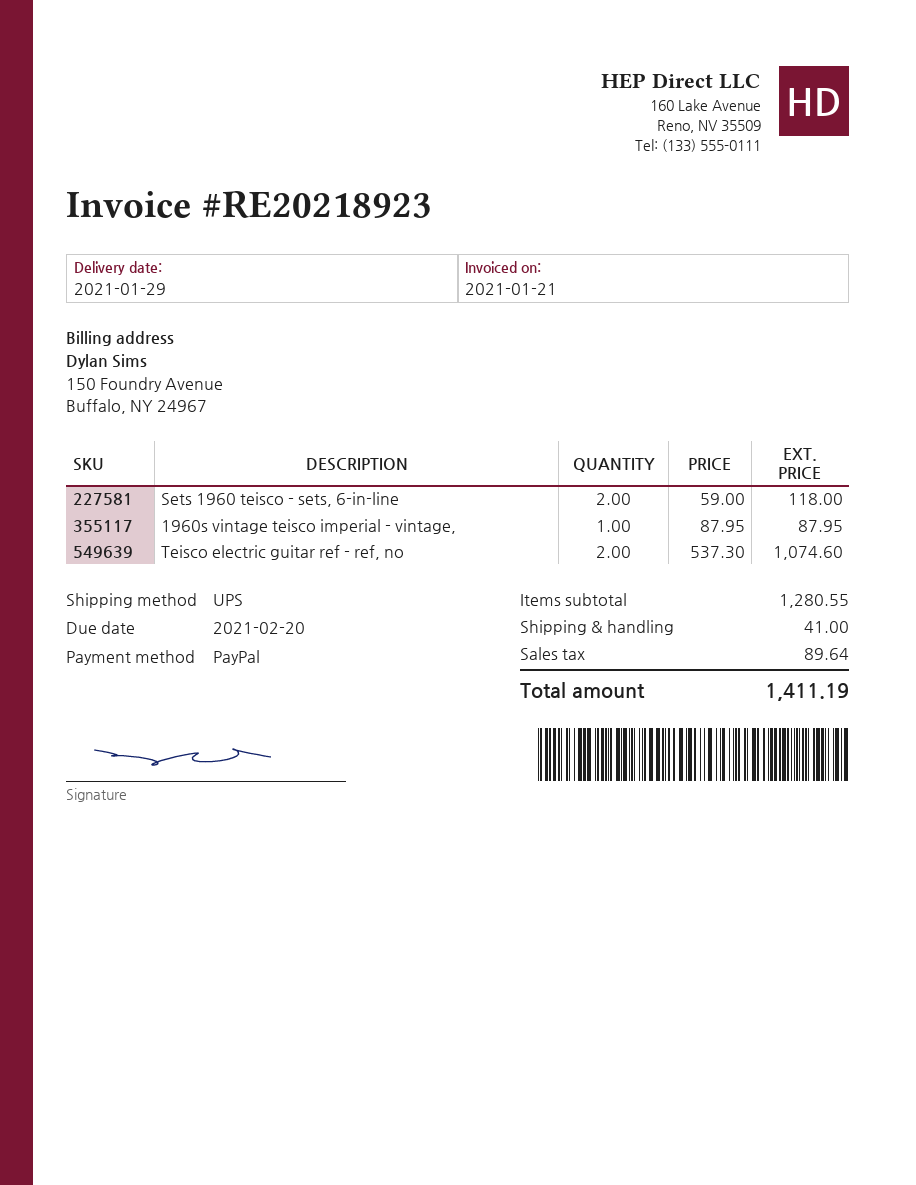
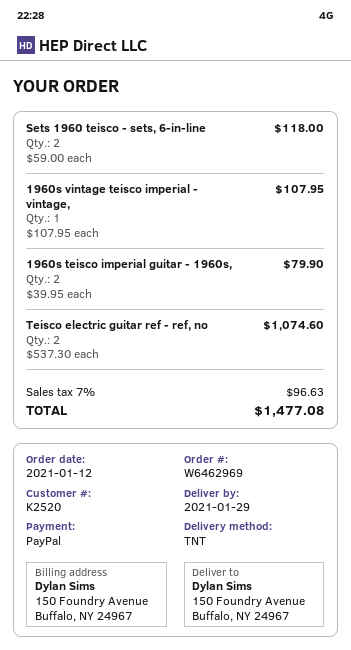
shipping method: UPS -> TNT
1960s vintage teisco imperial - vintage,: 1 x 87.95 = 87.95 -> 1 x 107.95 = 107.95
1960s teisco imperial guitar - 1960s,: none -> 2 x 39.95 = 79.90
shipping: 41.00 -> none
tax: 89.64 -> 96.63
total: 1411.19 -> 1477.08

